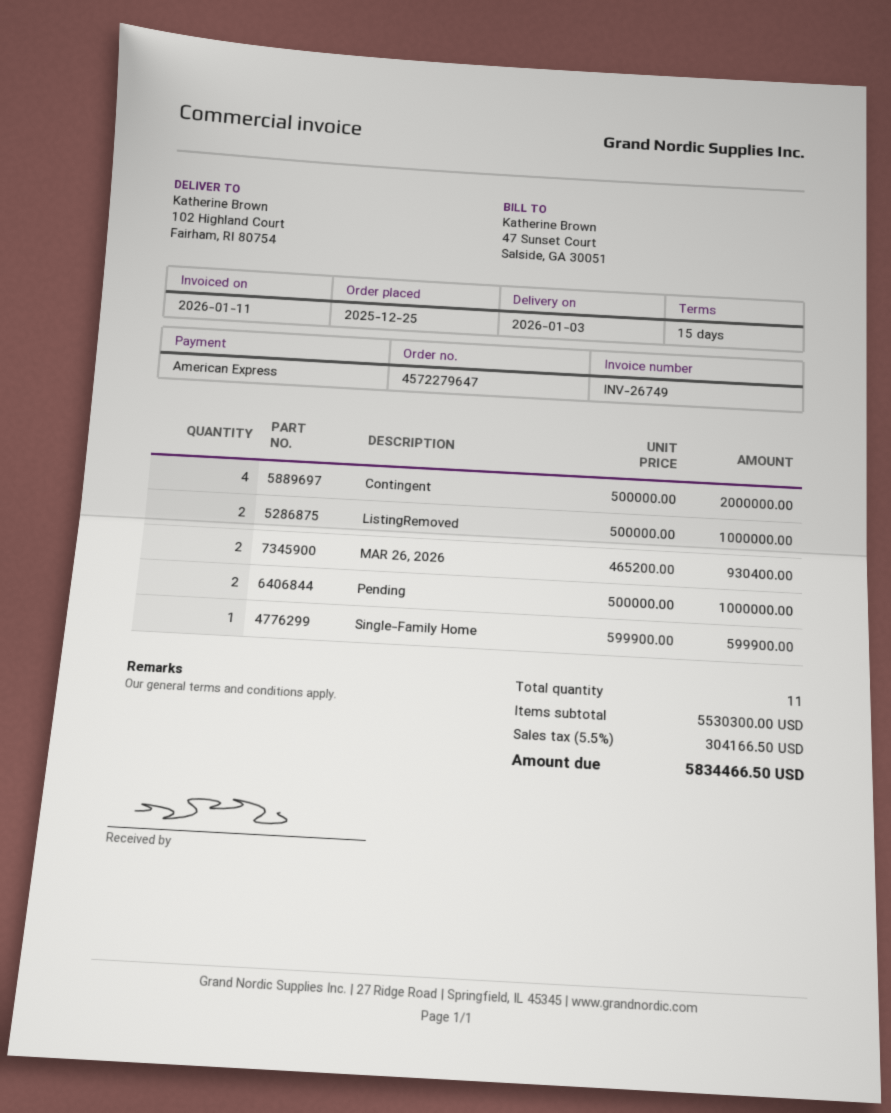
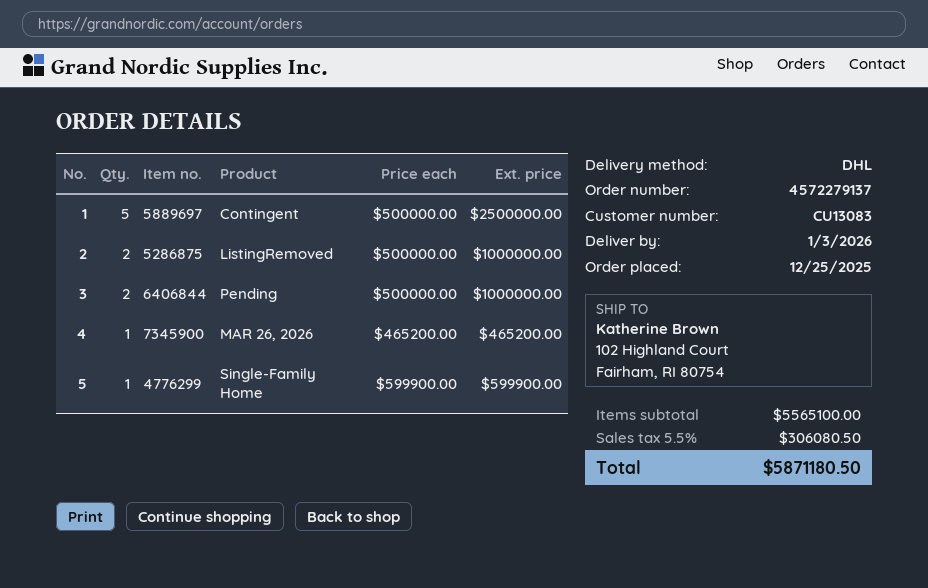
order number: 4572279647 -> 4572279137
Contingent: 4 x 500000.00 = 2000000.00 -> 5 x 500000.00 = 2500000.00
MAR 26, 2026: 2 x 465200.00 = 930400.00 -> 1 x 465200.00 = 465200.00
subtotal: 5530300.00 -> 5565100.00
tax: 5.5% = 304166.50 -> 5.5% = 306080.50
total: 5834466.50 -> 5871180.50

